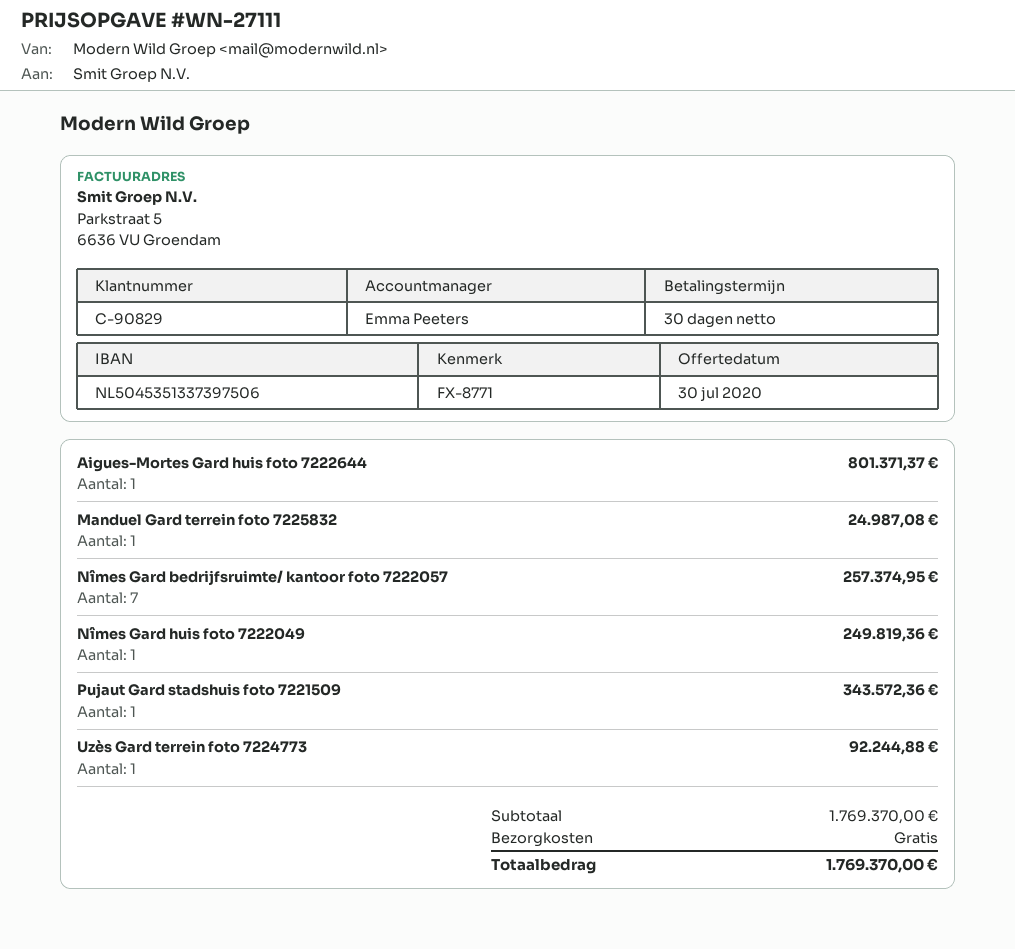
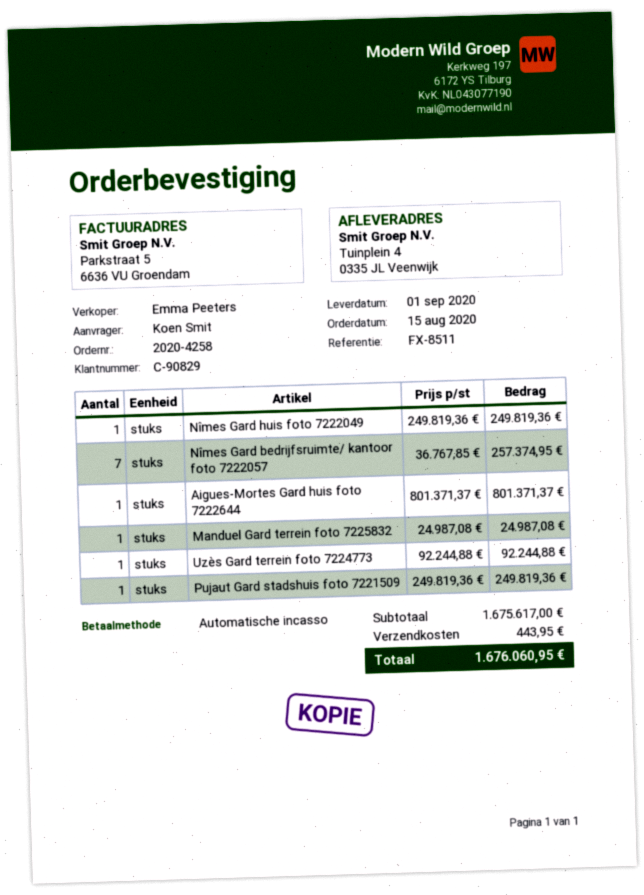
reference: FX-8771 -> FX-8511
Pujaut Gard stadshuis foto 7221509: 1 for 343572.36 -> 1 for 249819.36
subtotal: 1769370.00 -> 1675617.00
shipping: 0.00 -> 443.95
total: 1769370.00 -> 1676060.95

